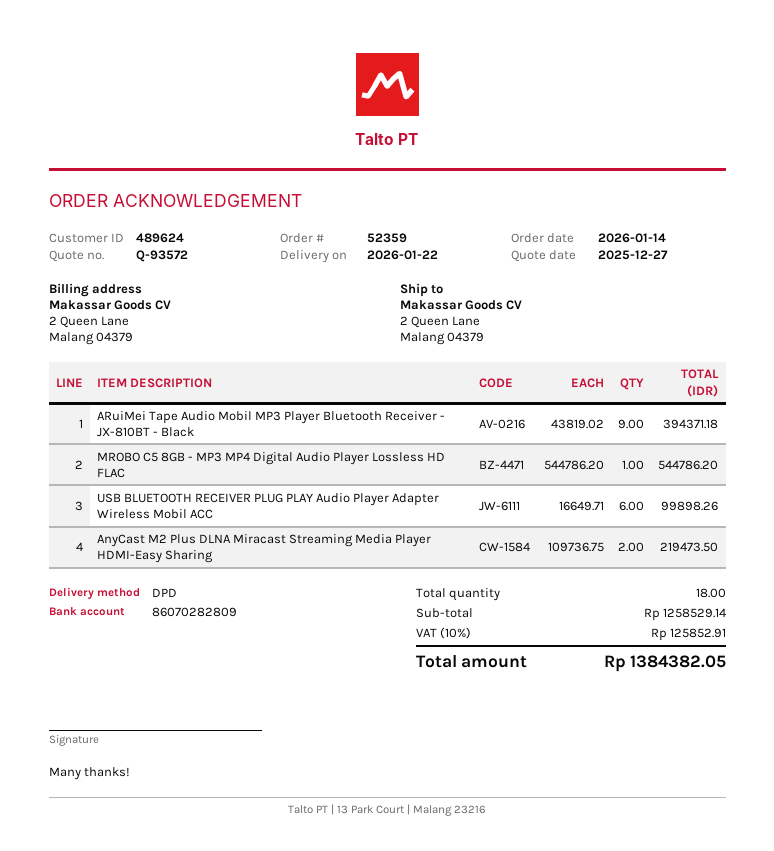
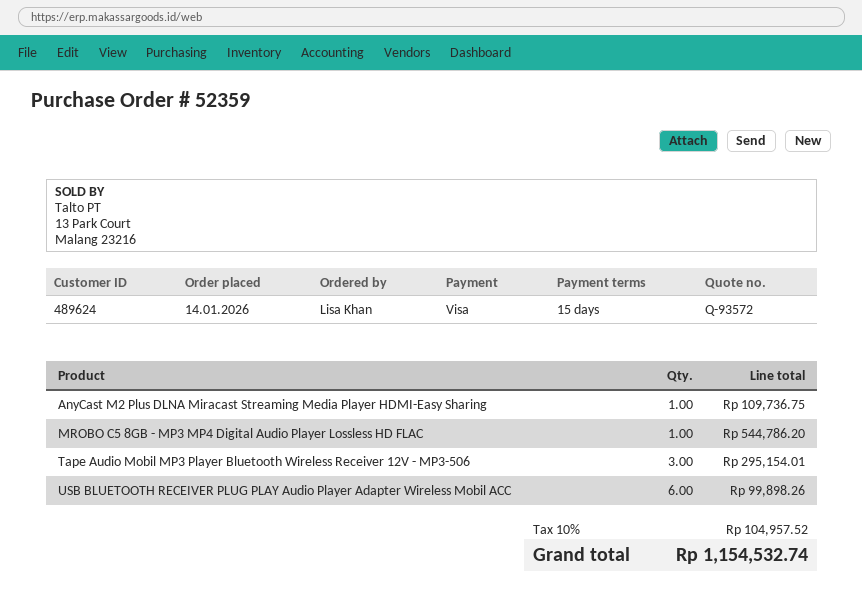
ARuiMei Tape Audio Mobil MP3 Player Bluetooth Receiver - JX-810BT - Black: 9 for 394371.18 -> none
AnyCast M2 Plus DLNA Miracast Streaming Media Player HDMI-Easy Sharing: 2 for 219473.50 -> 1 for 109736.75
Tape Audio Mobil MP3 Player Bluetooth Wireless Receiver 12V - MP3-506: none -> 3 for 295154.01
tax: 10% = 125852.91 -> 10% = 104957.52
total: 1384382.05 -> 1154532.74

